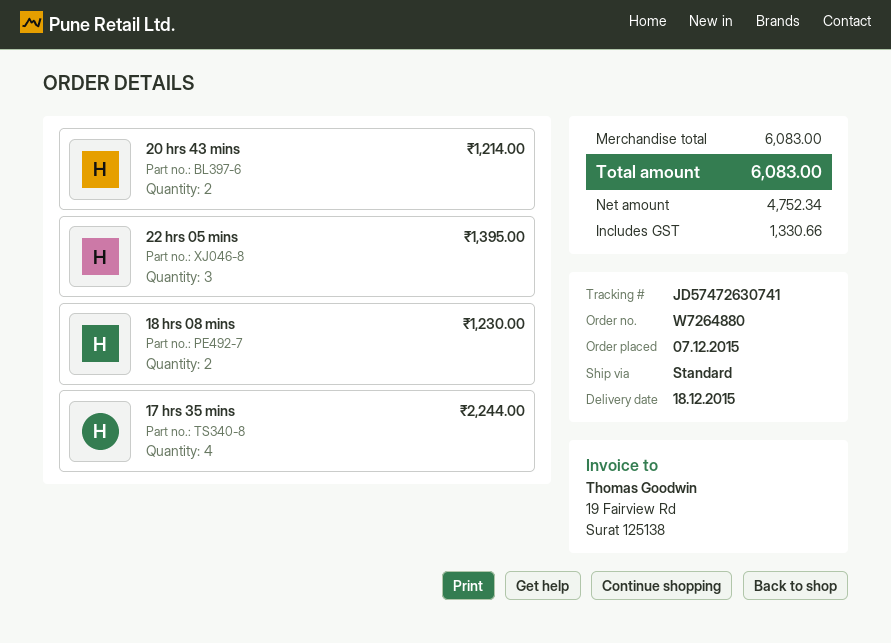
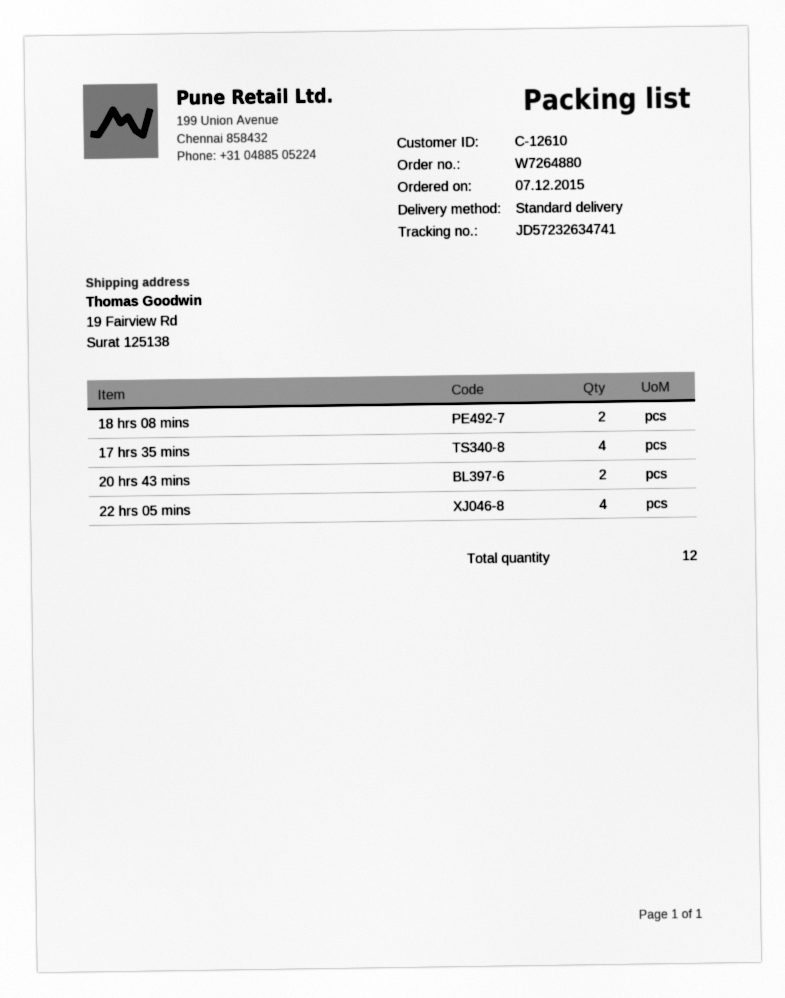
tracking number: JD57472630741 -> JD57232634741
22 hrs 05 mins: 3 -> 4

